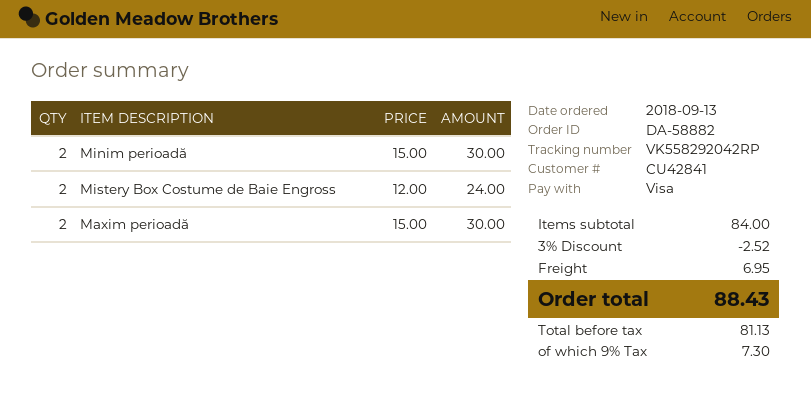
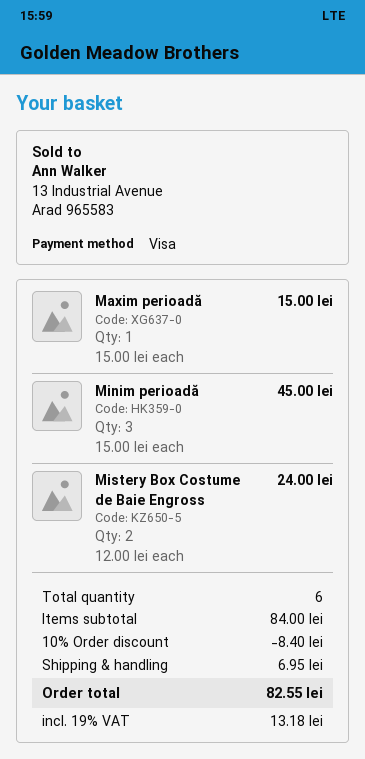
Minim perioadă: 2 x 15.00 = 30.00 -> 3 x 15.00 = 45.00
Maxim perioadă: 2 x 15.00 = 30.00 -> 1 x 15.00 = 15.00
discount: 3% = 2.52 -> 10% = 8.40
tax: 9% = 7.30 -> 19% = 13.18
total: 88.43 -> 82.55

